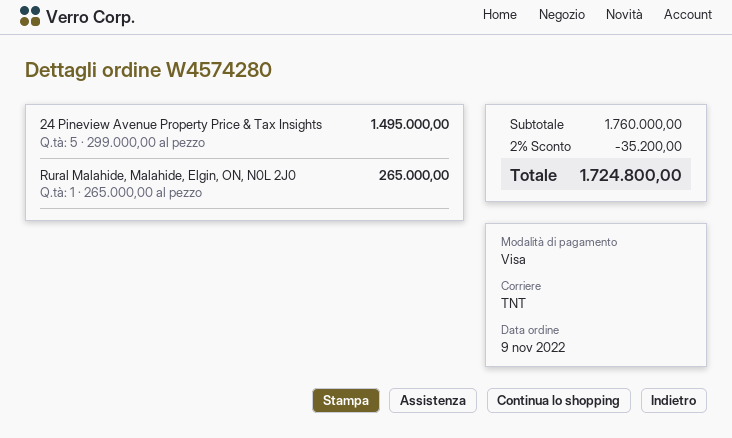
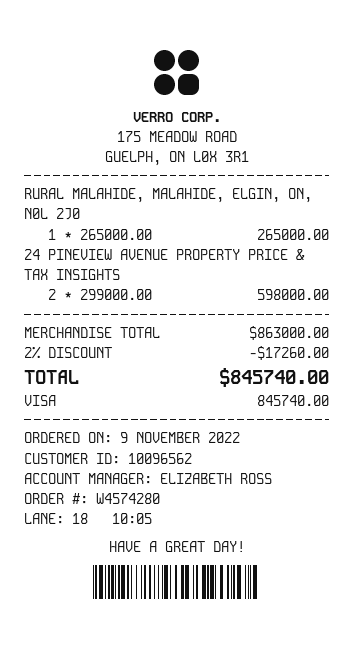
24 Pineview Avenue Property Price & Tax Insights: 5 x 299000.00 = 1495000.00 -> 2 x 299000.00 = 598000.00
subtotal: 1760000.00 -> 863000.00
discount: 2% = 35200.00 -> 2% = 17260.00
total: 1724800.00 -> 845740.00

